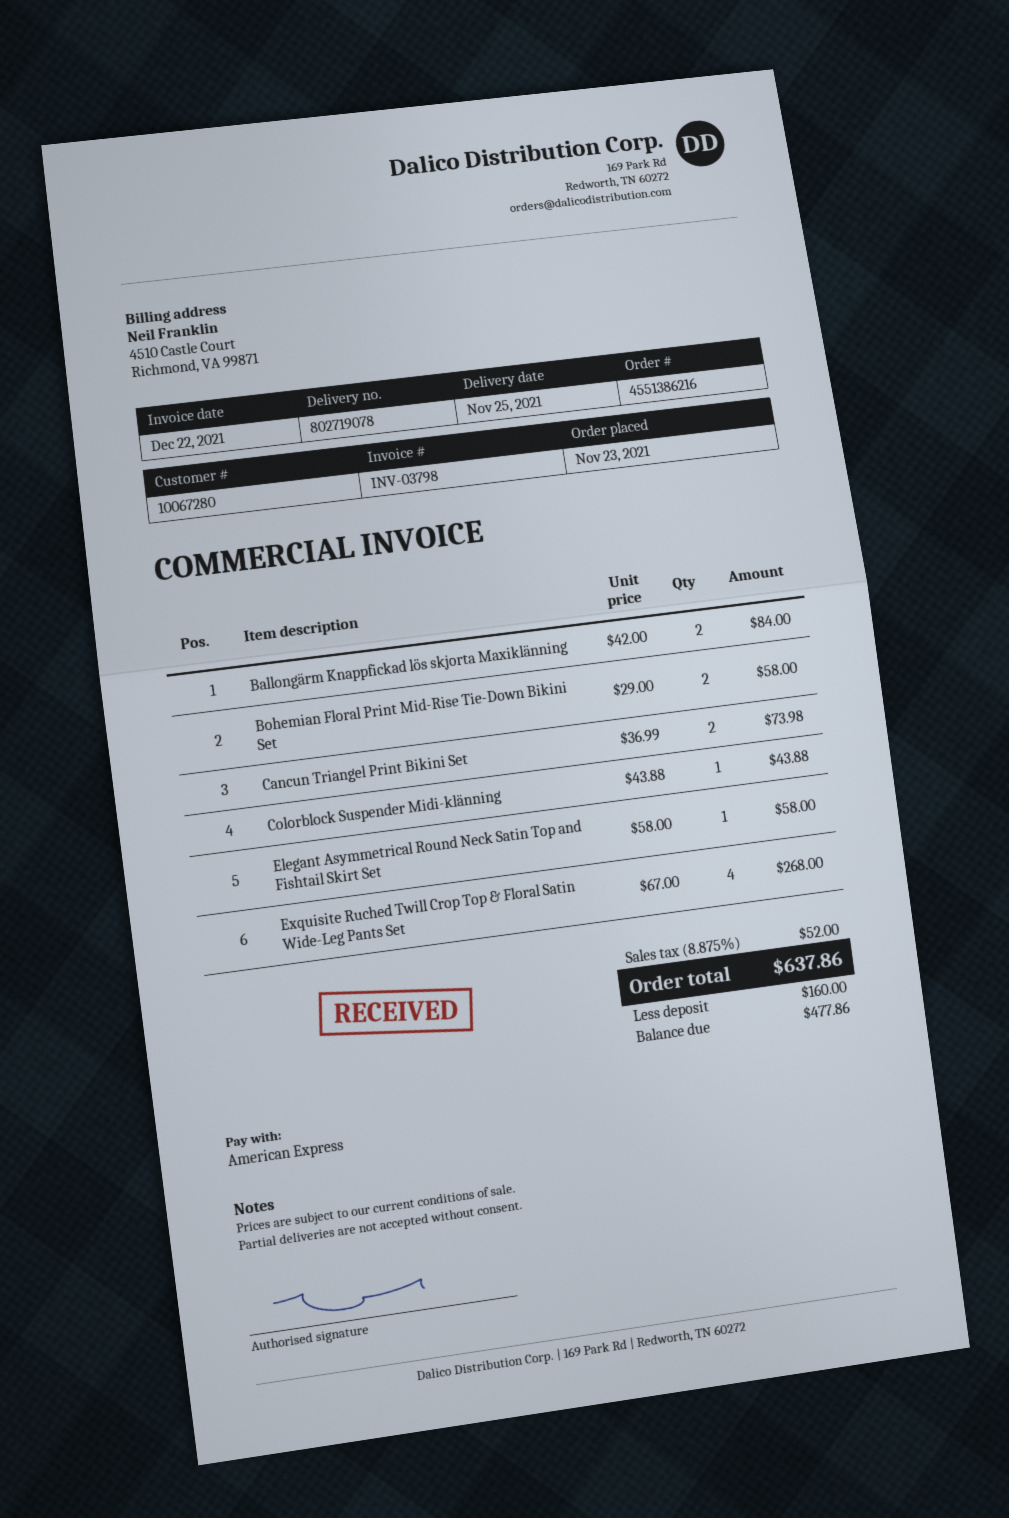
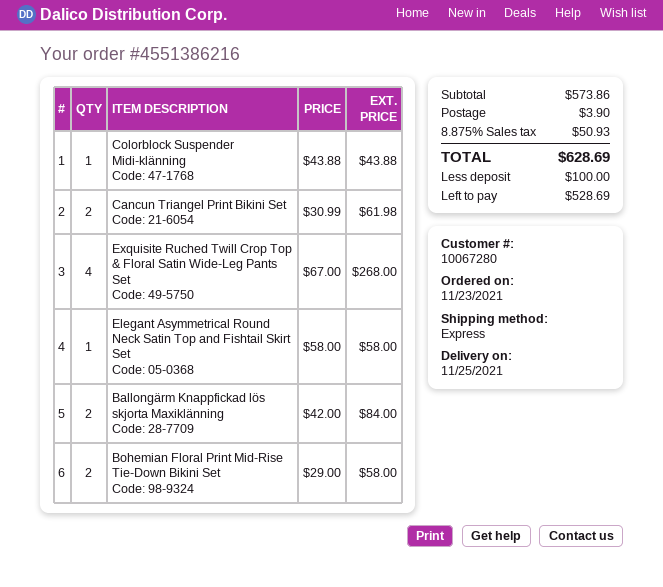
Cancun Triangel Print Bikini Set: 2 x 36.99 = 73.98 -> 2 x 30.99 = 61.98
shipping: none -> 3.90
tax: 8.875% = 52.00 -> 8.875% = 50.93
total: 637.86 -> 628.69
deposit: 160.00 -> 100.00
balance: 477.86 -> 528.69

